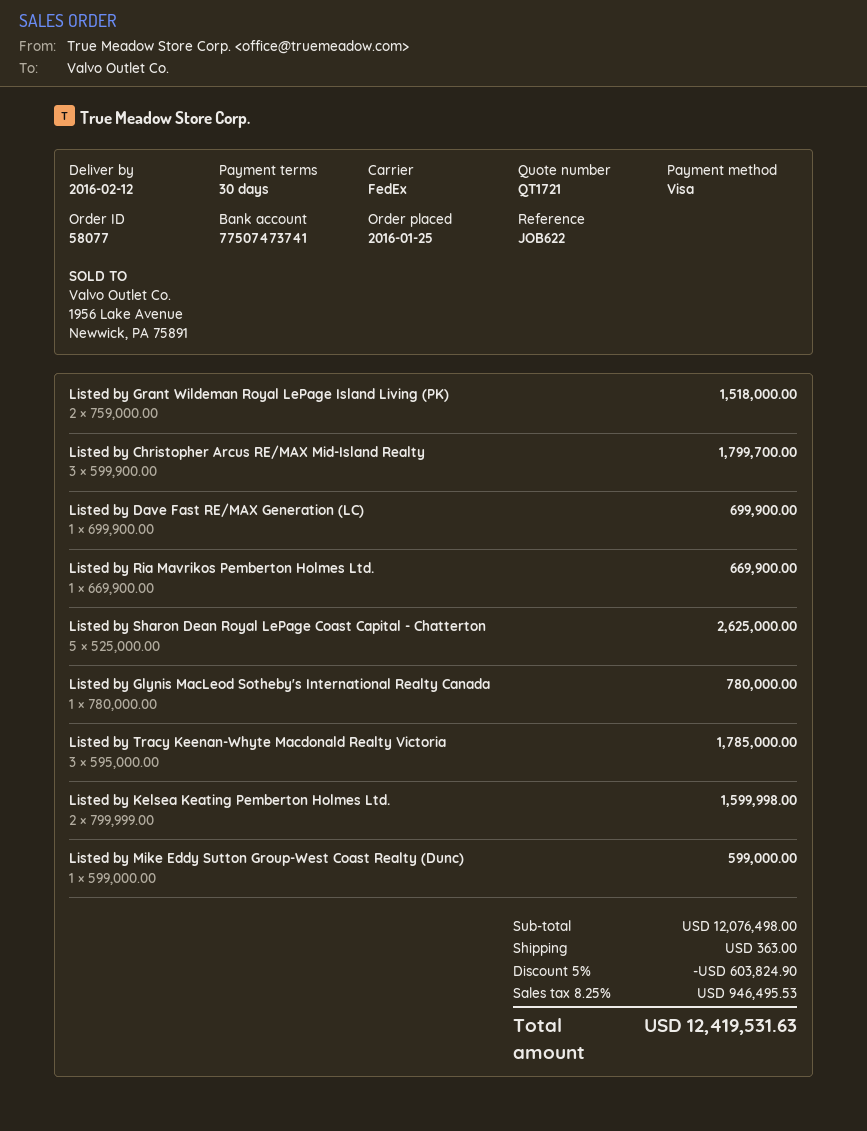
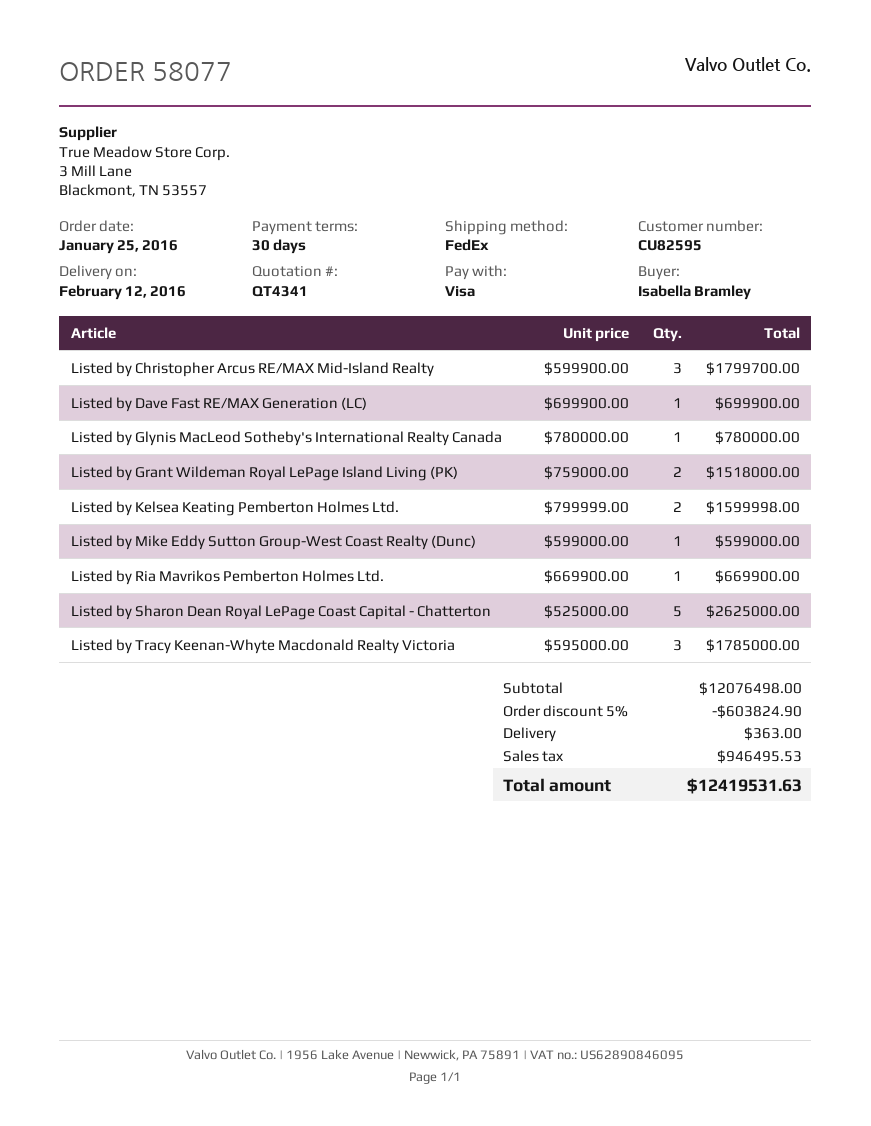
quote number: QT1721 -> QT4341

